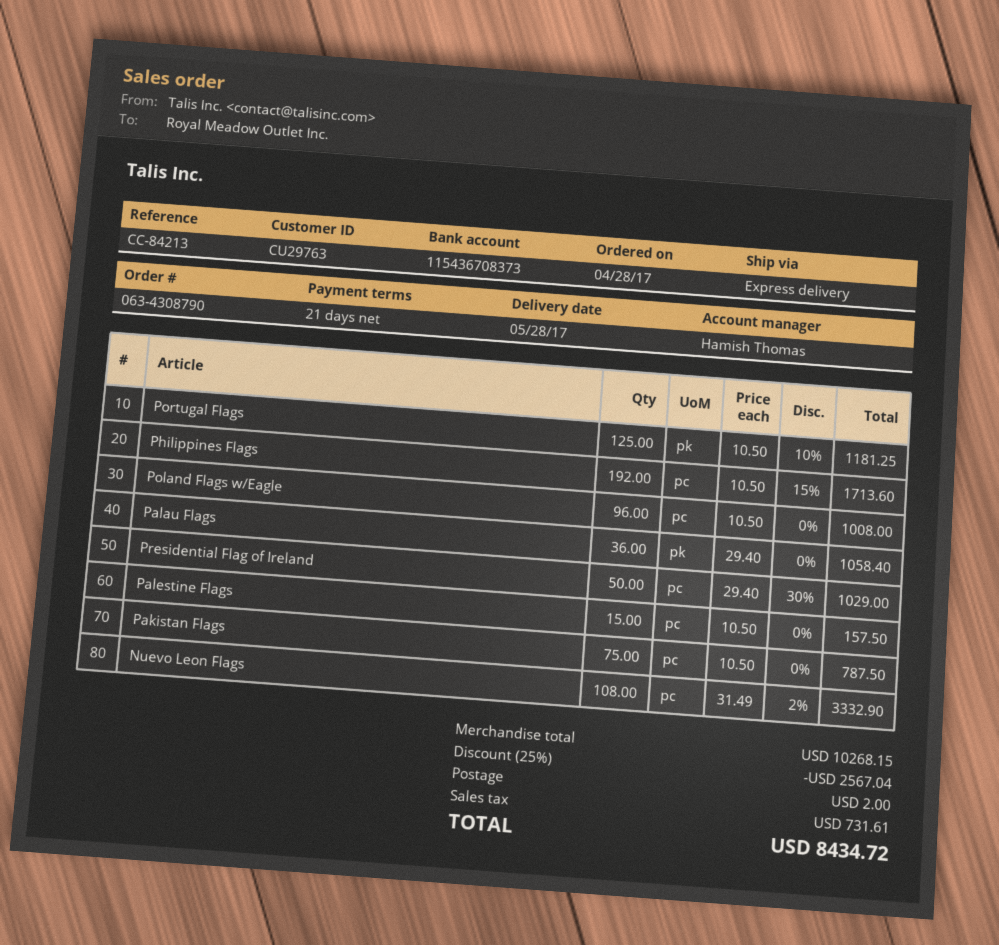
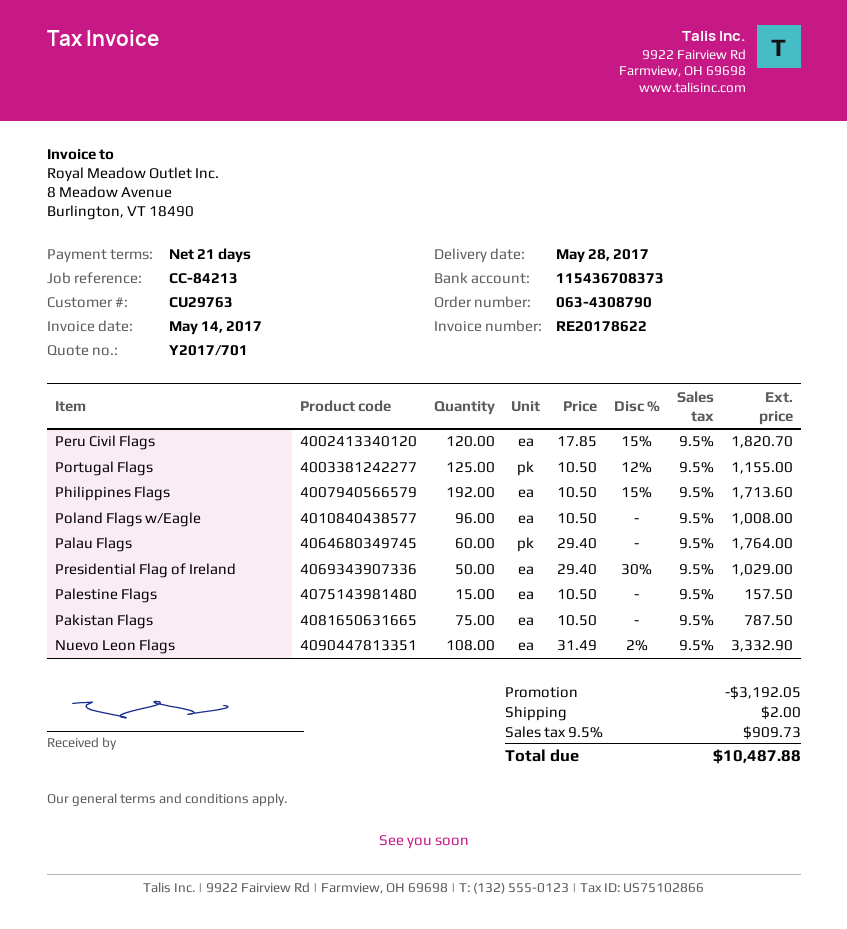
Portugal Flags: 125 x 10.50 - 10% = 1181.25 -> 125 x 10.50 - 12% = 1155.00
Palau Flags: 36 x 29.40 = 1058.40 -> 60 x 29.40 = 1764.00
Peru Civil Flags: none -> 120 x 17.85 - 15% = 1820.70
discount: 2567.04 -> 3192.05
tax: 731.61 -> 909.73
total: 8434.72 -> 10487.88

